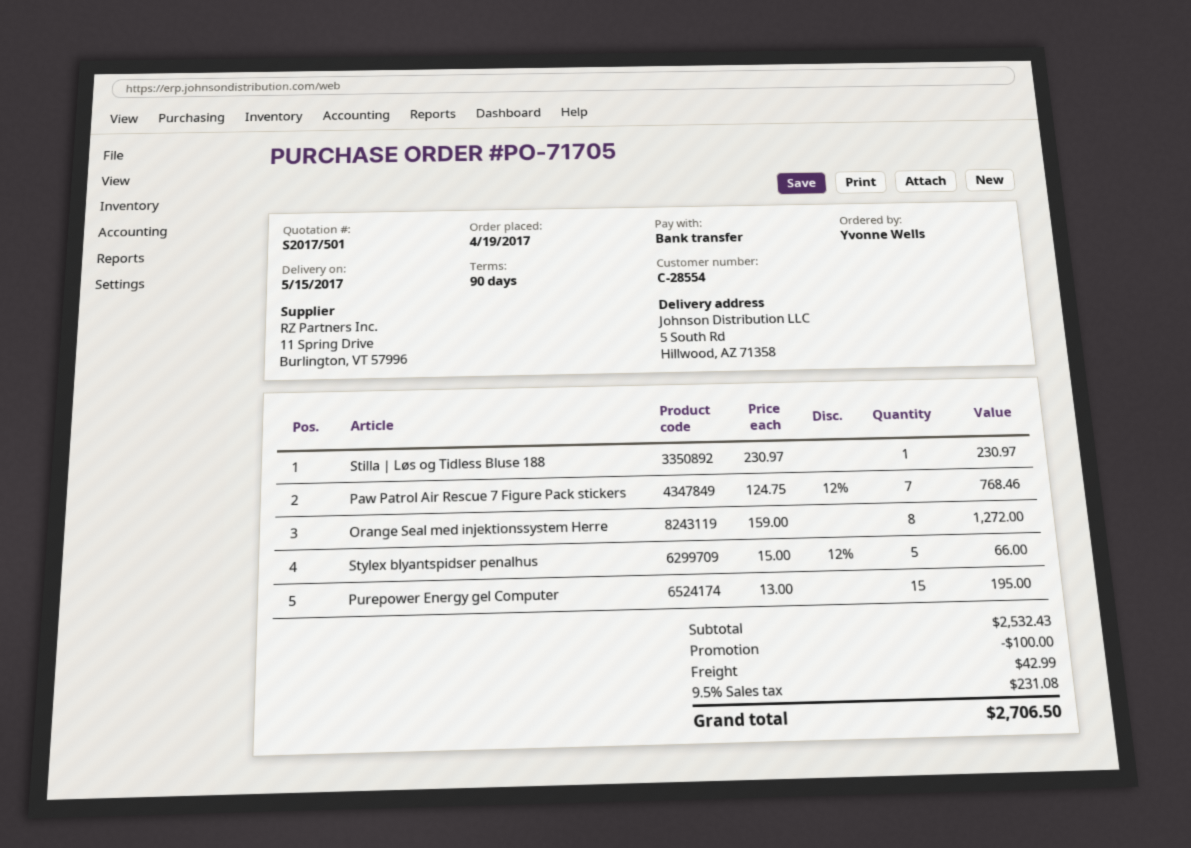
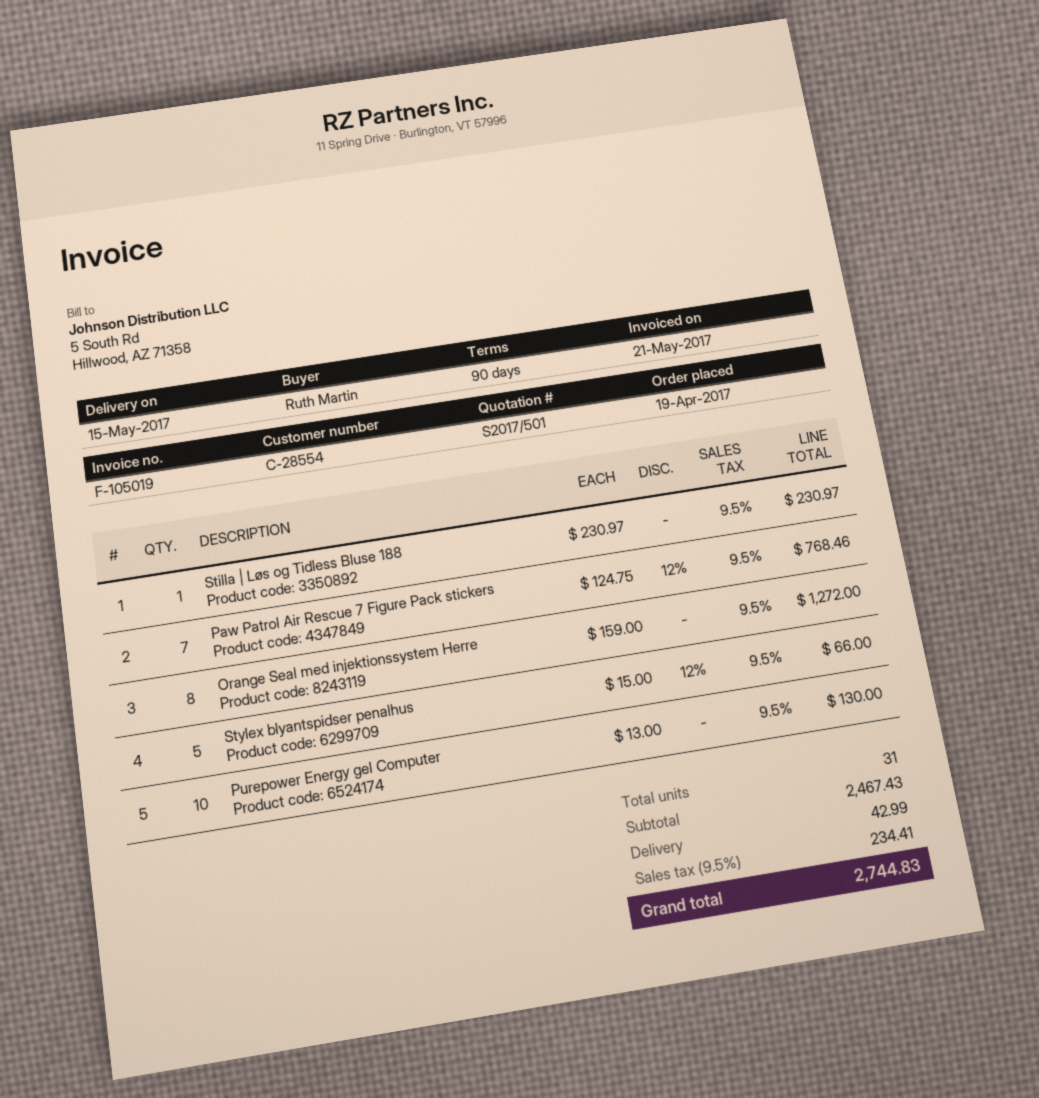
ordered by: Yvonne Wells -> Ruth Martin
Purepower Energy gel Computer: 15 x 13.00 = 195.00 -> 10 x 13.00 = 130.00
subtotal: 2532.43 -> 2467.43
discount: 100.00 -> none
tax: 9.5% = 231.08 -> 9.5% = 234.41
total: 2706.50 -> 2744.83

